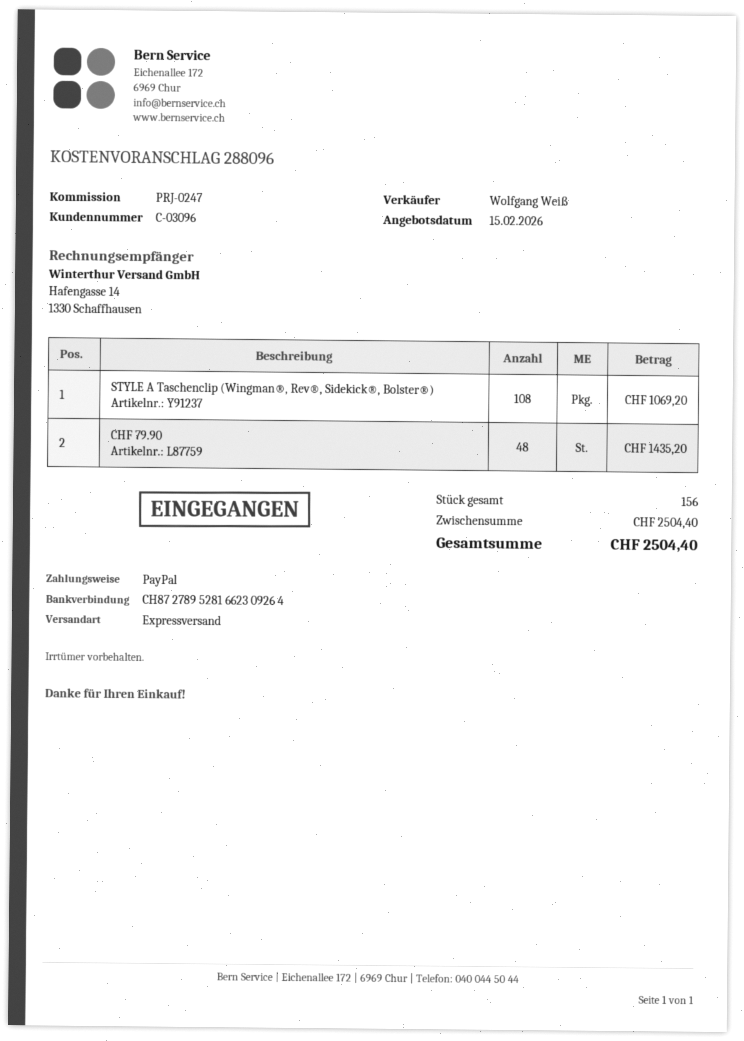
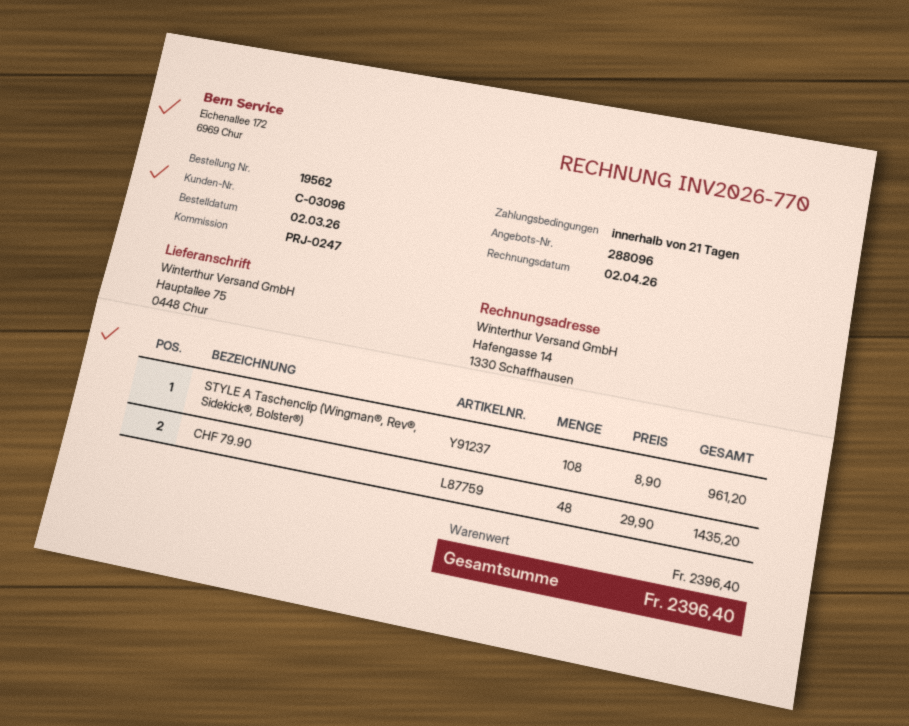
STYLE A Taschenclip (Wingman®, Rev®, Sidekick®, Bolster®): 108 for 1069.20 -> 108 for 961.20
subtotal: 2504.40 -> 2396.40
total: 2504.40 -> 2396.40

